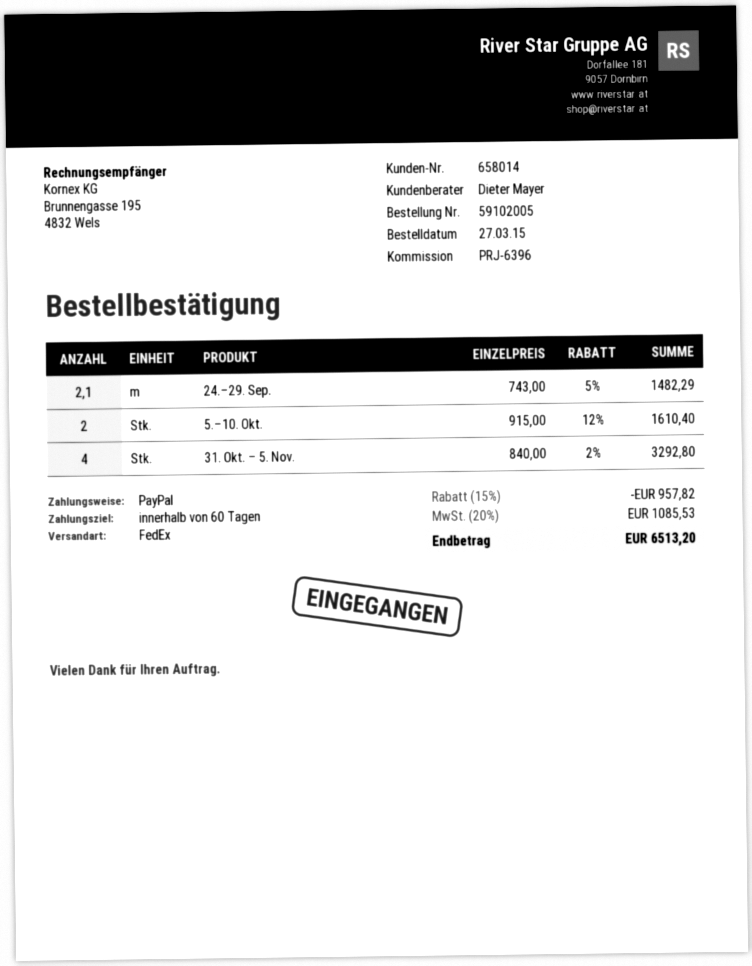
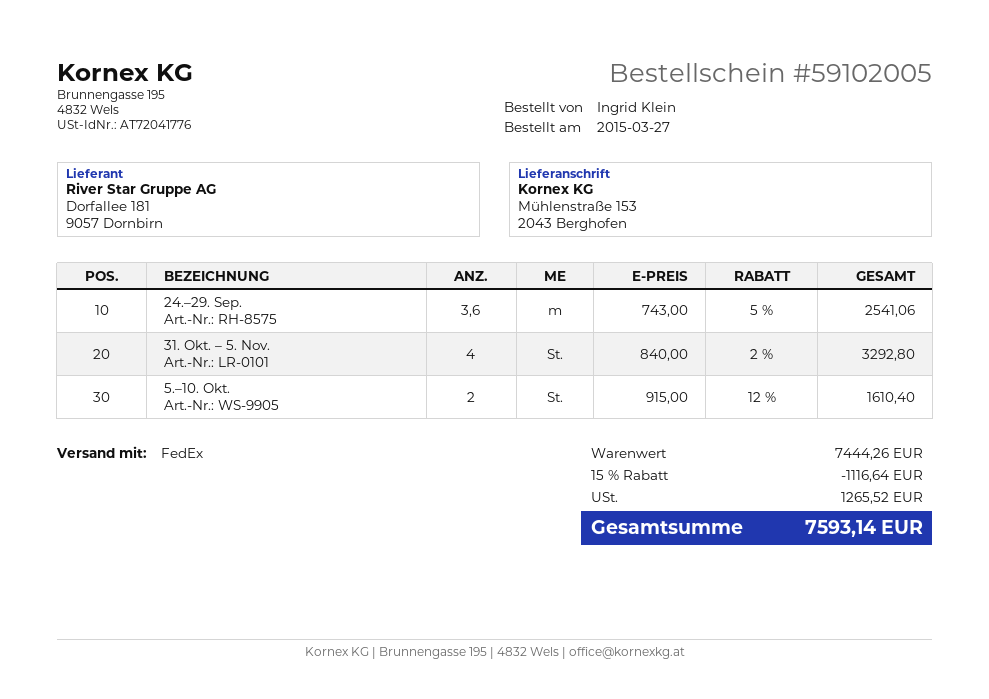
24.–29. Sep.: 2.1 x 743.00 - 5% = 1482.29 -> 3.6 x 743.00 - 5% = 2541.06
discount: 15% = 957.82 -> 15% = 1116.64
tax: 1085.53 -> 1265.52
total: 6513.20 -> 7593.14

